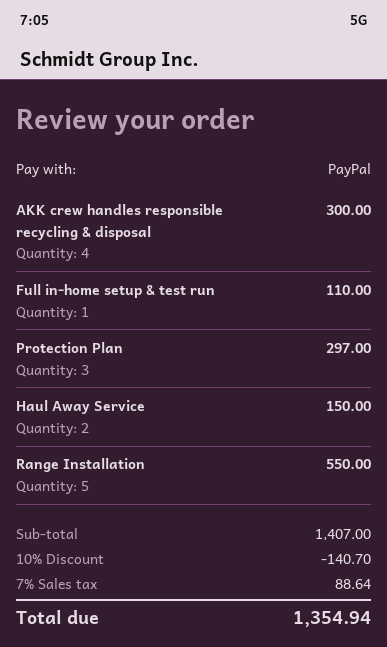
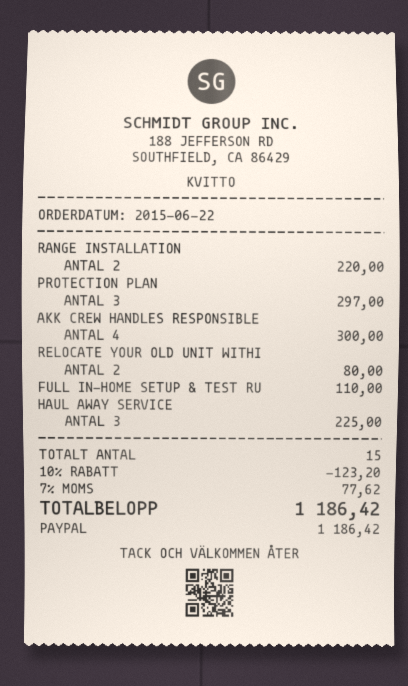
Haul Away Service: 2 for 150.00 -> 3 for 225.00
Range Installation: 5 for 550.00 -> 2 for 220.00
RELOCATE YOUR OLD UNIT WITHI: none -> 2 for 80.00
discount: 10% = 140.70 -> 10% = 123.20
tax: 7% = 88.64 -> 7% = 77.62
total: 1354.94 -> 1186.42

